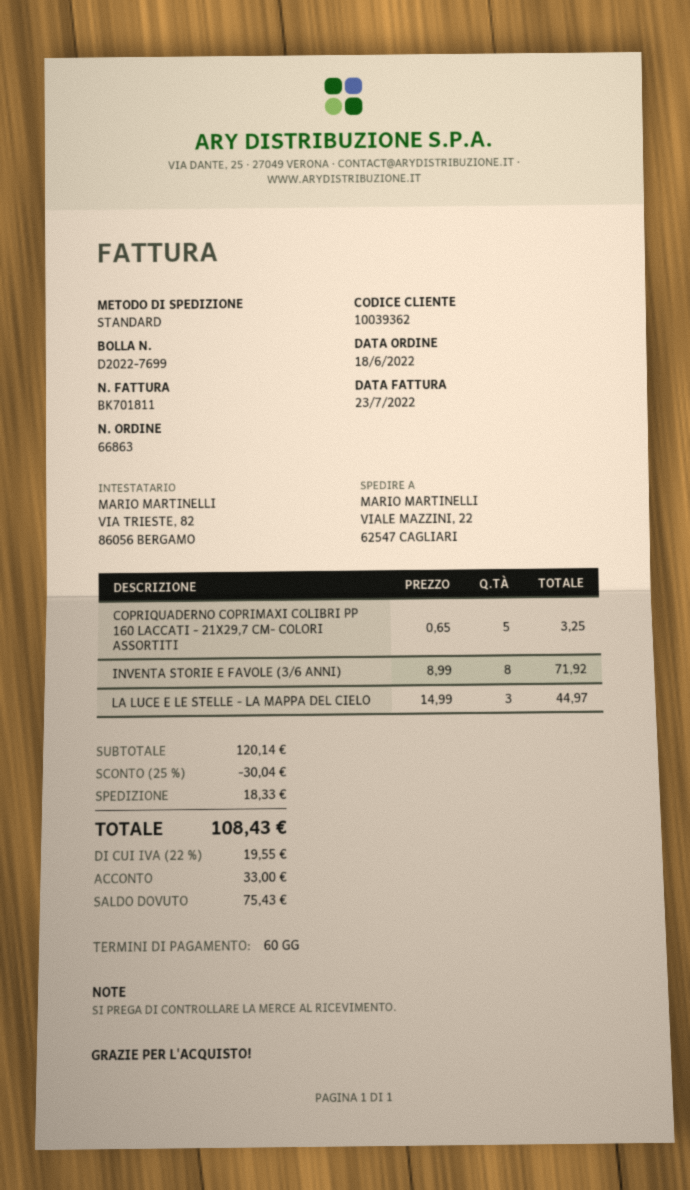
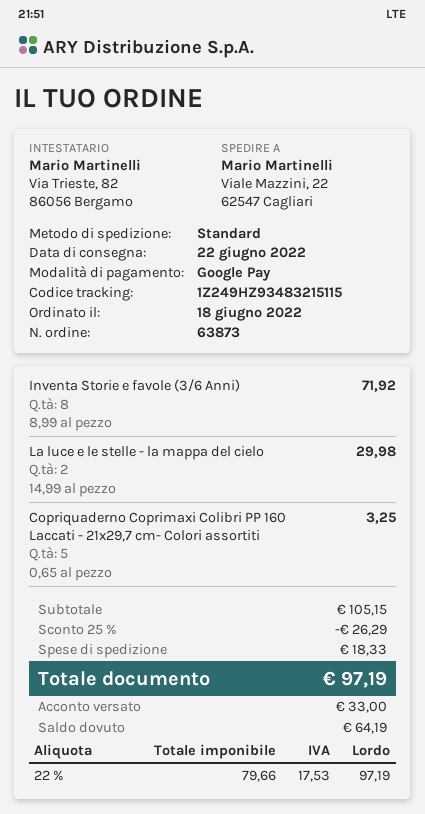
order number: 66863 -> 63873
LA LUCE E LE STELLE - LA MAPPA DEL CIELO: 3 x 14.99 = 44.97 -> 2 x 14.99 = 29.98
subtotal: 120.14 -> 105.15
discount: 25% = 30.04 -> 25% = 26.29
tax: 22% = 19.55 -> 22% = 17.53
total: 108.43 -> 97.19
balance: 75.43 -> 64.19

